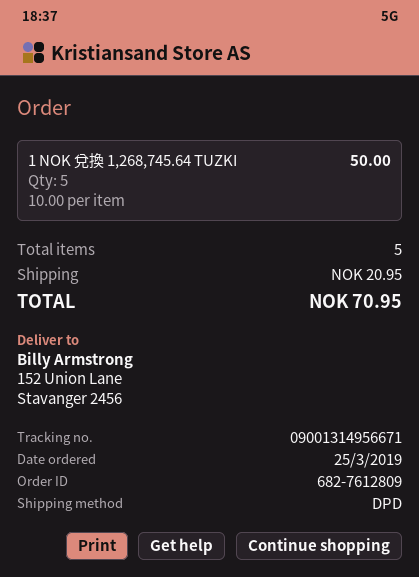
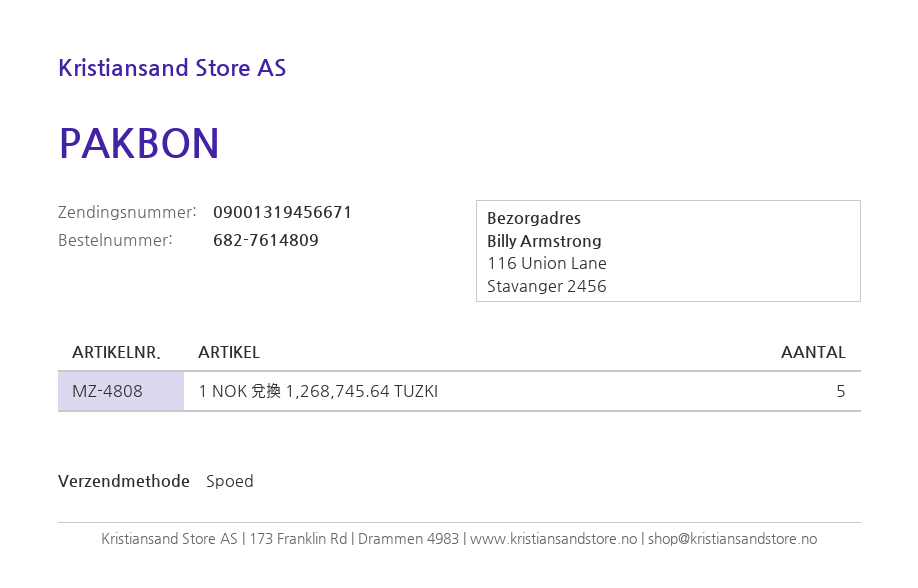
order number: 682-7612809 -> 682-7614809
shipping method: DPD -> express
tracking number: 09001314956671 -> 09001319456671
ship to: 152 Union Lane, Stavanger 2456 -> 116 Union Lane, Stavanger 2456

